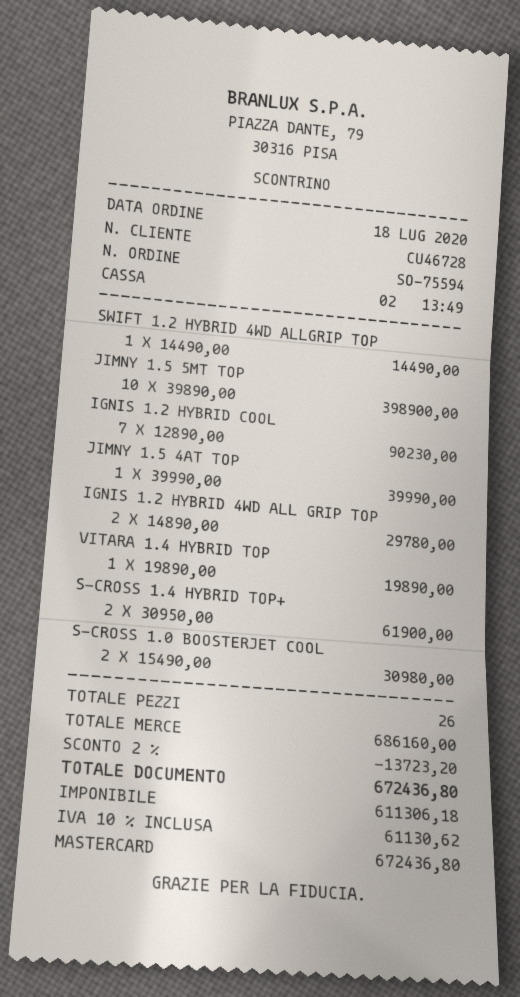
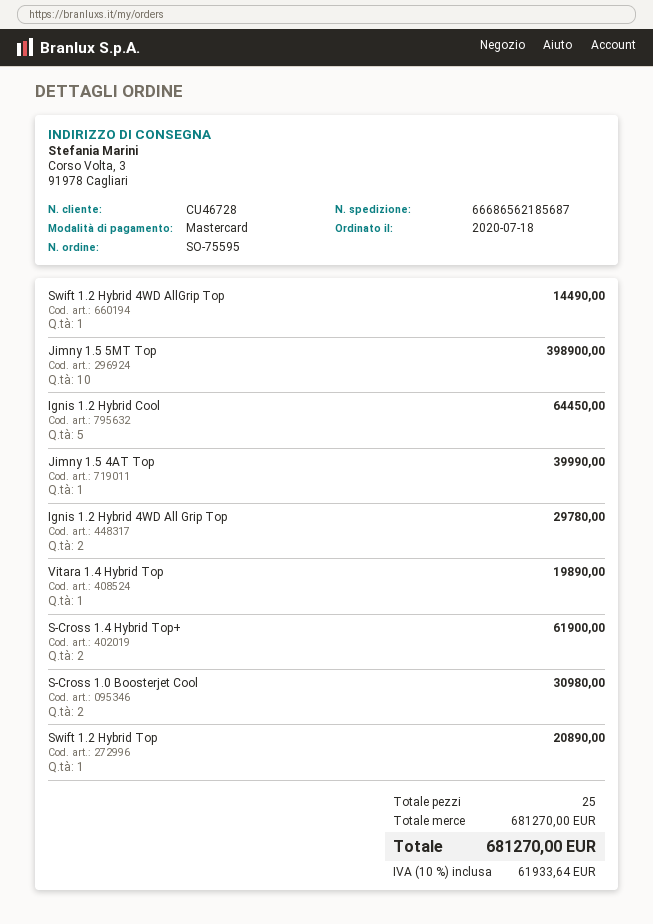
order number: SO-75594 -> SO-75595
IGNIS 1.2 HYBRID COOL: 7 for 90230.00 -> 5 for 64450.00
Swift 1.2 Hybrid Top: none -> 1 for 20890.00
total quantity: 26 -> 25
subtotal: 686160.00 -> 681270.00
discount: 2% = 13723.20 -> none
tax: 10% = 61130.62 -> 10% = 61933.64
total: 672436.80 -> 681270.00

